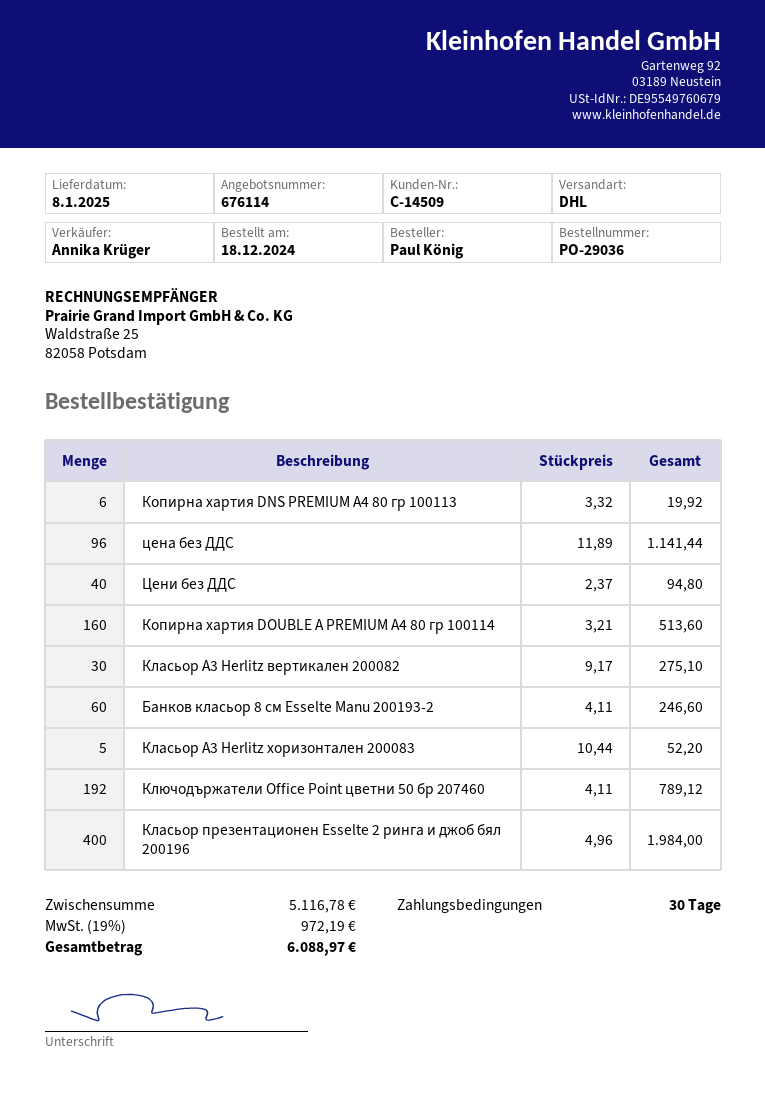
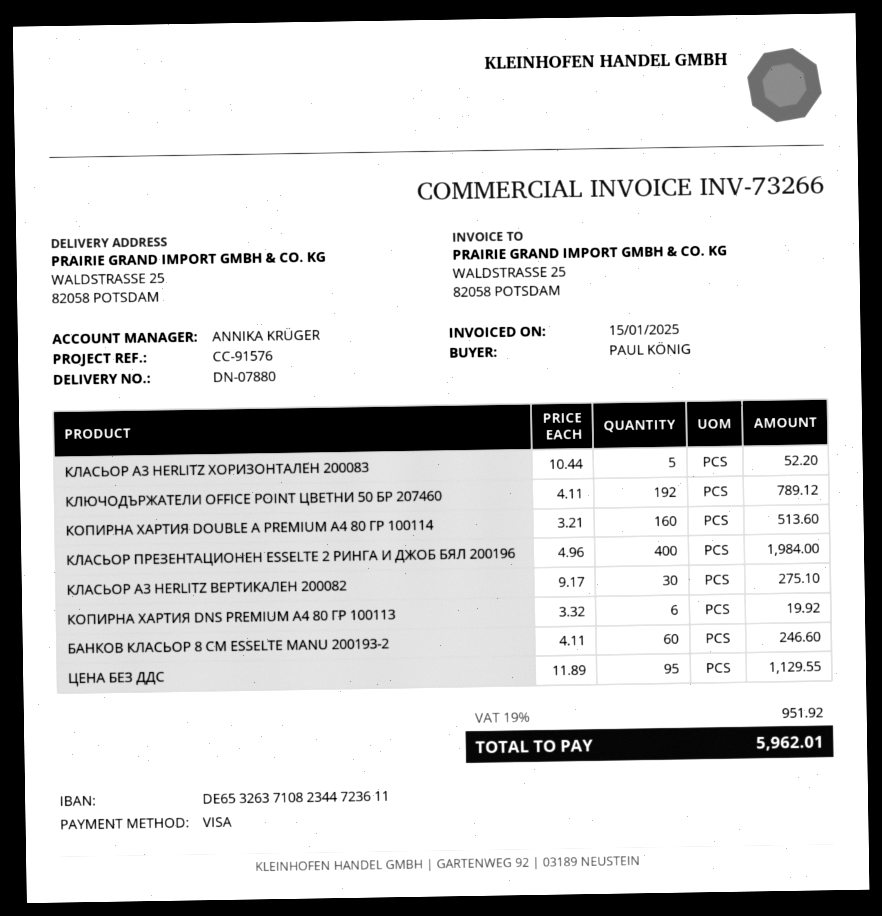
цена без ДДС: 96 x 11.89 = 1141.44 -> 95 x 11.89 = 1129.55
Цени без ДДС: 40 x 2.37 = 94.80 -> none
tax: 19% = 972.19 -> 19% = 951.92
total: 6088.97 -> 5962.01

